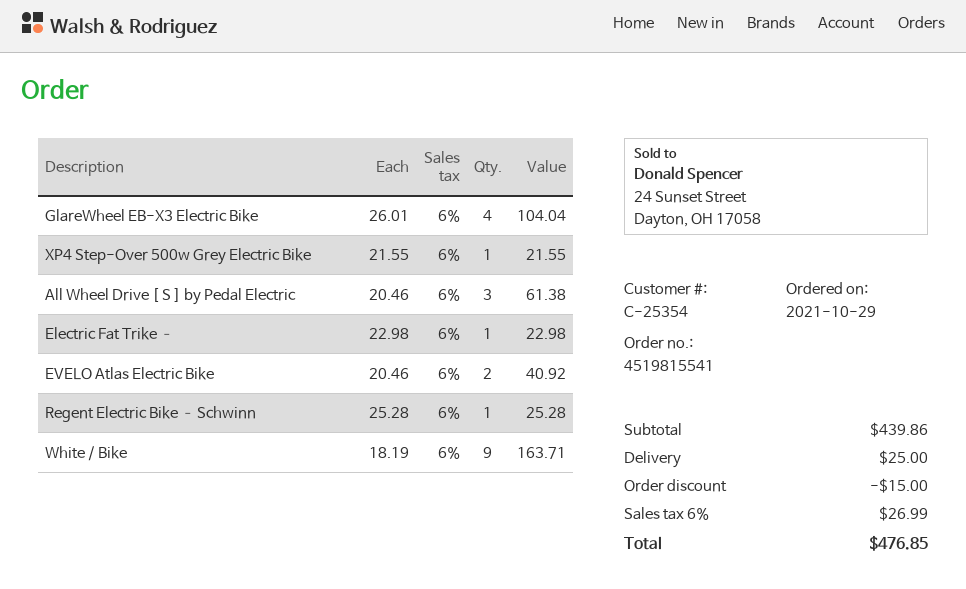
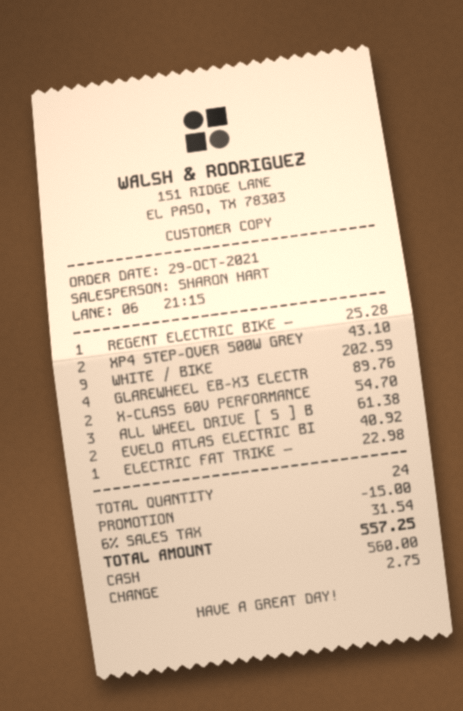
GlareWheel EB-X3 Electric Bike: 4 for 104.04 -> 4 for 89.76
XP4 Step-Over 500w Grey Electric Bike: 1 for 21.55 -> 2 for 43.10
White / Bike: 9 for 163.71 -> 9 for 202.59
X-CLASS 60V PERFORMANCE: none -> 2 for 54.70
shipping: 25.00 -> none
tax: 6% = 26.99 -> 6% = 31.54
total: 476.85 -> 557.25

